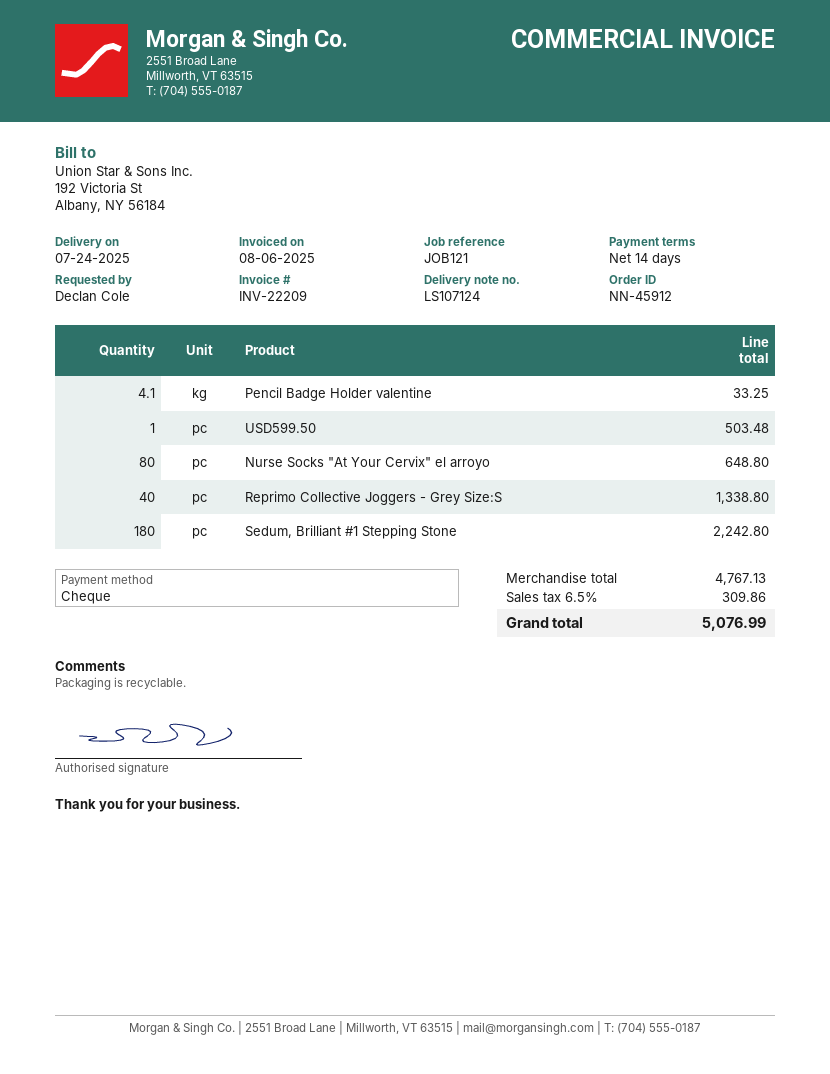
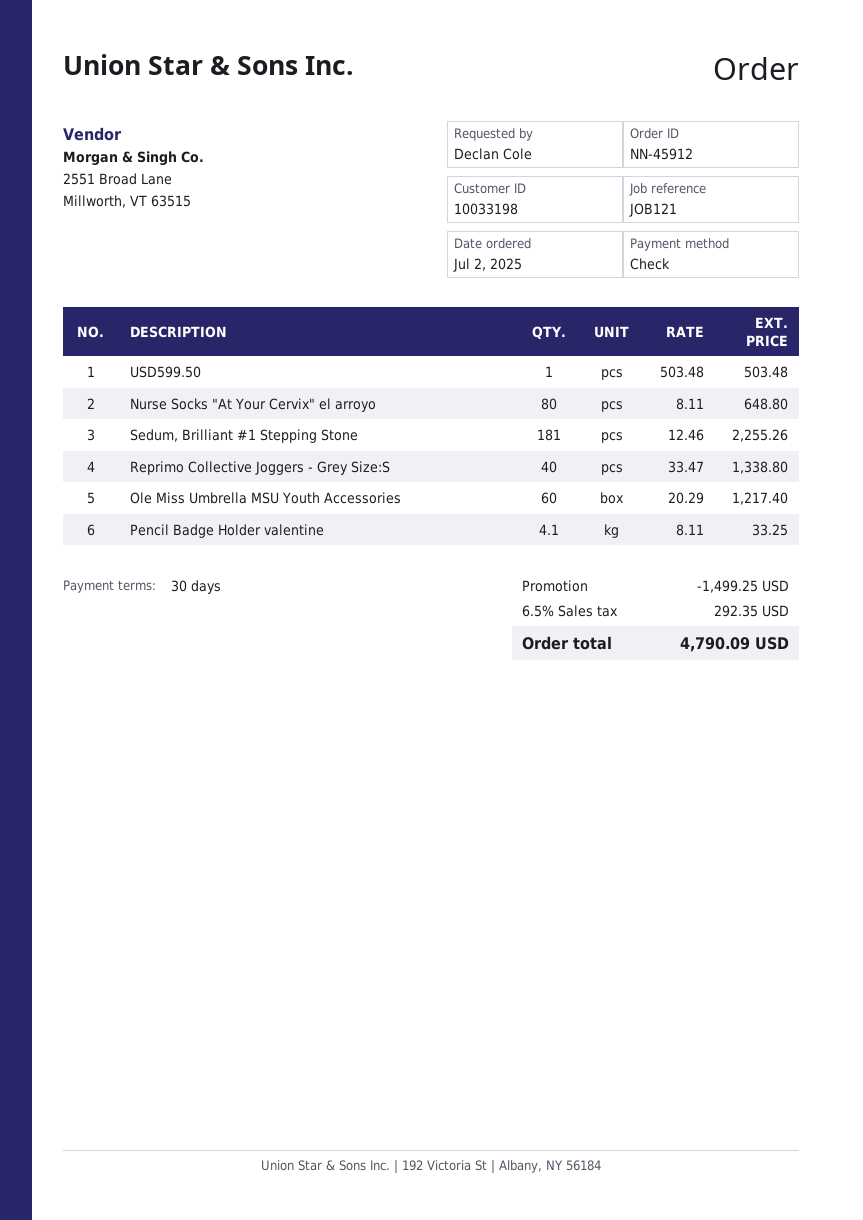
payment terms: 14 days -> 30 days
Sedum, Brilliant #1 Stepping Stone: 180 for 2242.80 -> 181 for 2255.26
Ole Miss Umbrella MSU Youth Accessories: none -> 60 for 1217.40
discount: none -> 1499.25
tax: 6.5% = 309.86 -> 6.5% = 292.35
total: 5076.99 -> 4790.09

